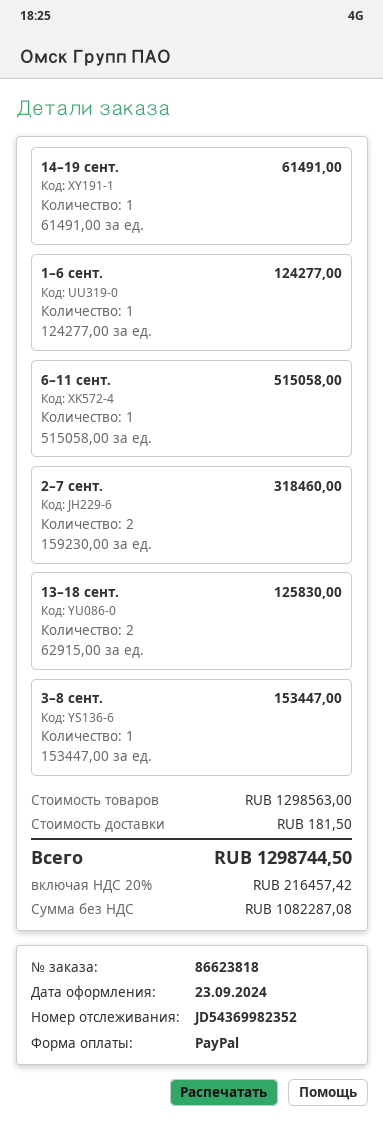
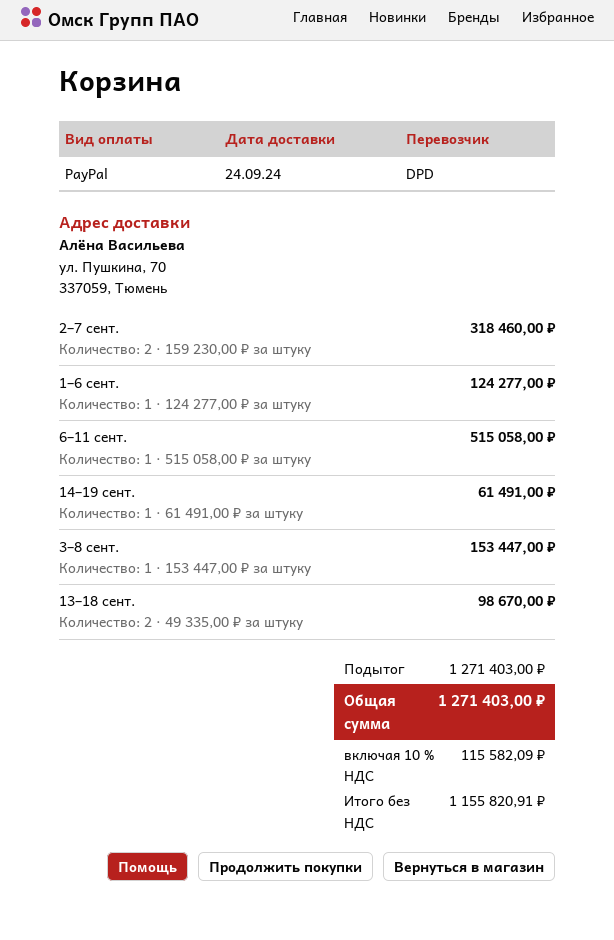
13–18 сент.: 2 x 62915.00 = 125830.00 -> 2 x 49335.00 = 98670.00
subtotal: 1298563.00 -> 1271403.00
shipping: 181.50 -> none
net: 1082287.08 -> 1155820.91
tax: 20% = 216457.42 -> 10% = 115582.09
total: 1298744.50 -> 1271403.00

